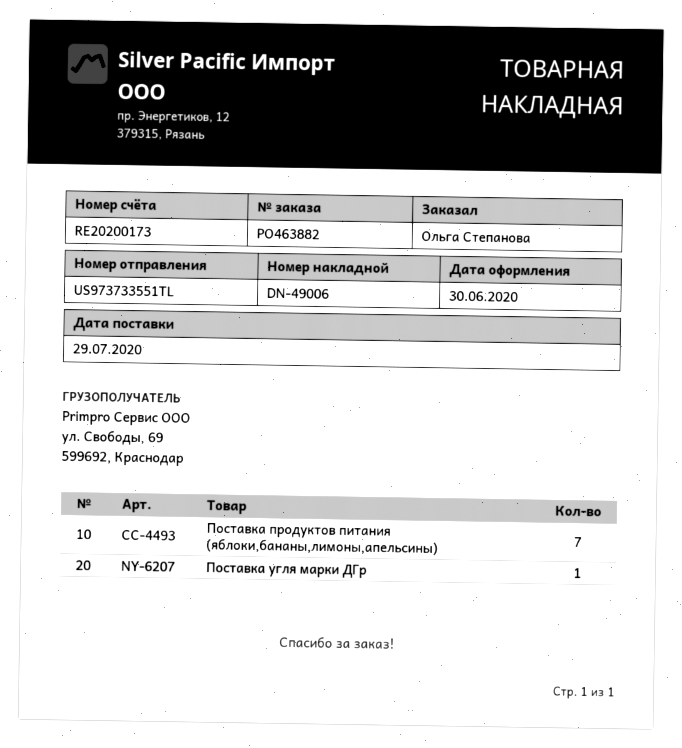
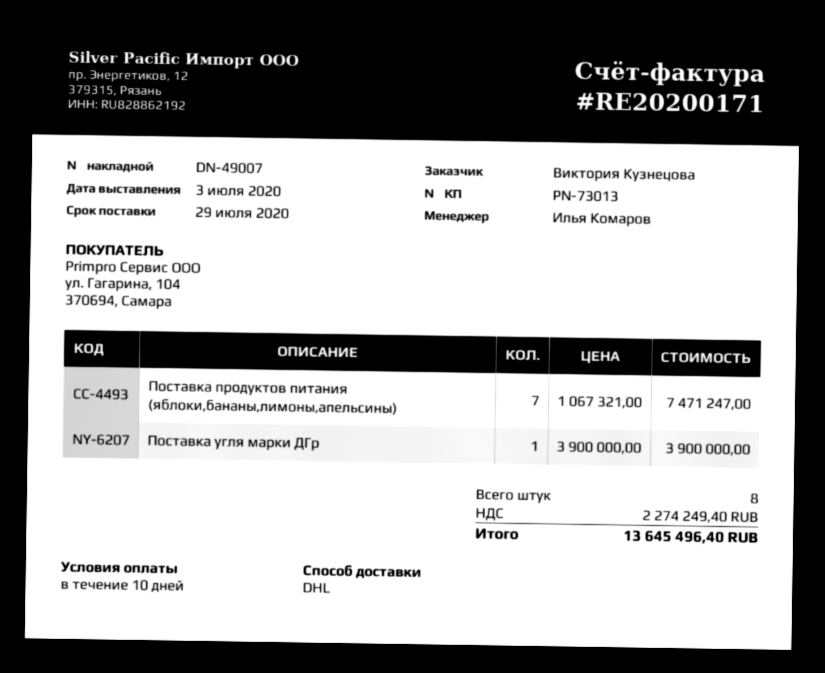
delivery note number: DN-49006 -> DN-49007
invoice number: RE20200173 -> RE20200171
ordered by: Ольга Степанова -> Виктория Кузнецова

